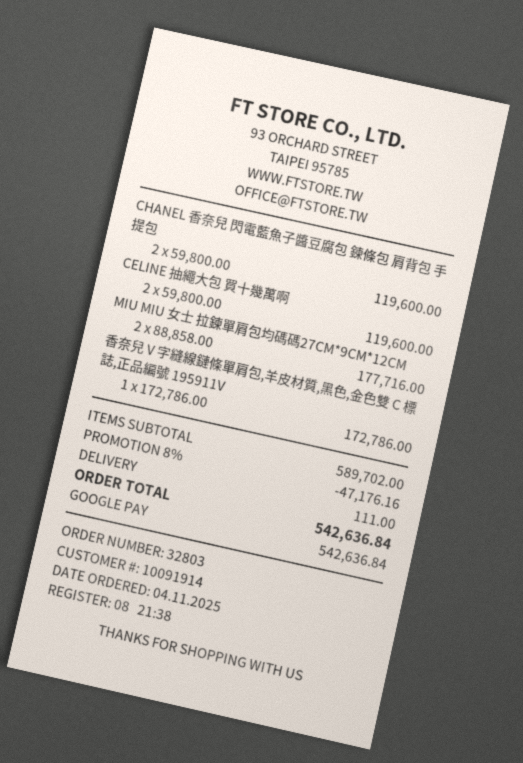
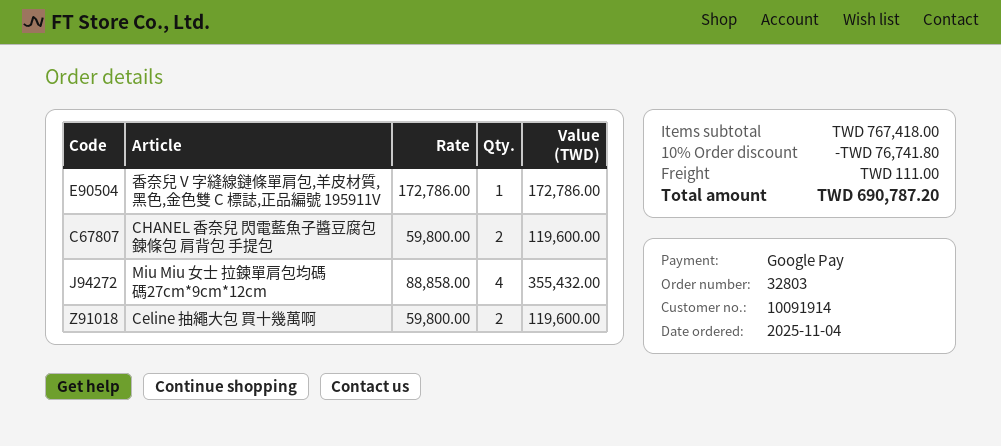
MIU MIU 女士 拉鍊單肩包均碼碼27CM*9CM*12CM: 2 x 88858.00 = 177716.00 -> 4 x 88858.00 = 355432.00
subtotal: 589702.00 -> 767418.00
discount: 8% = 47176.16 -> 10% = 76741.80
total: 542636.84 -> 690787.20

